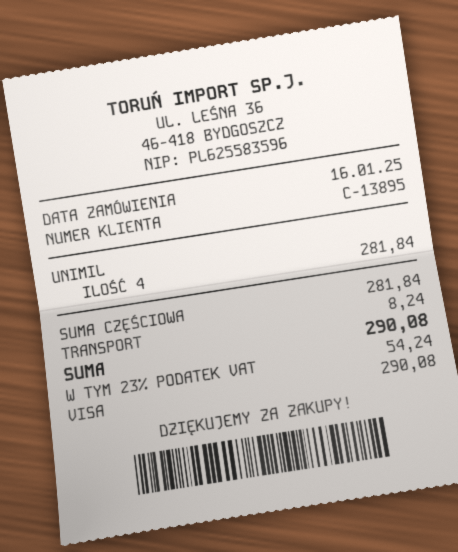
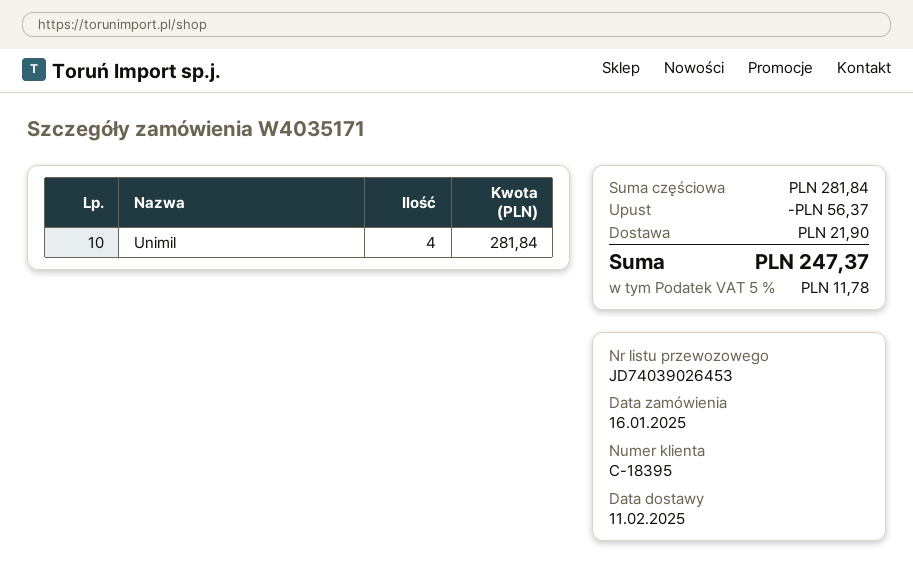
customer number: C-13895 -> C-18395
discount: none -> 56.37
shipping: 8.24 -> 21.90
tax: 23% = 54.24 -> 5% = 11.78
total: 290.08 -> 247.37

